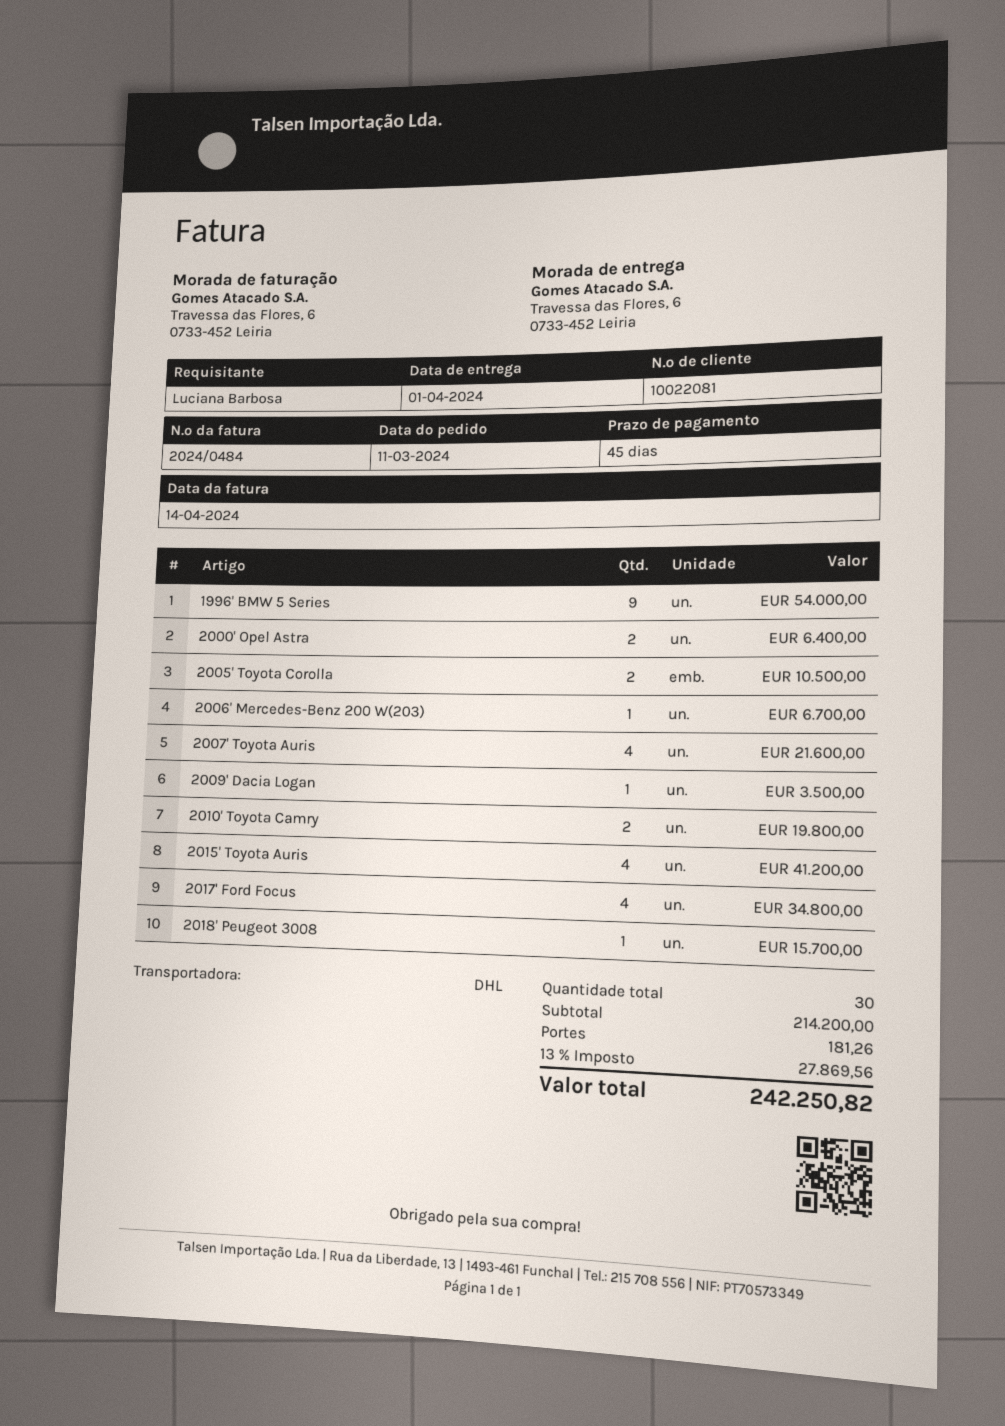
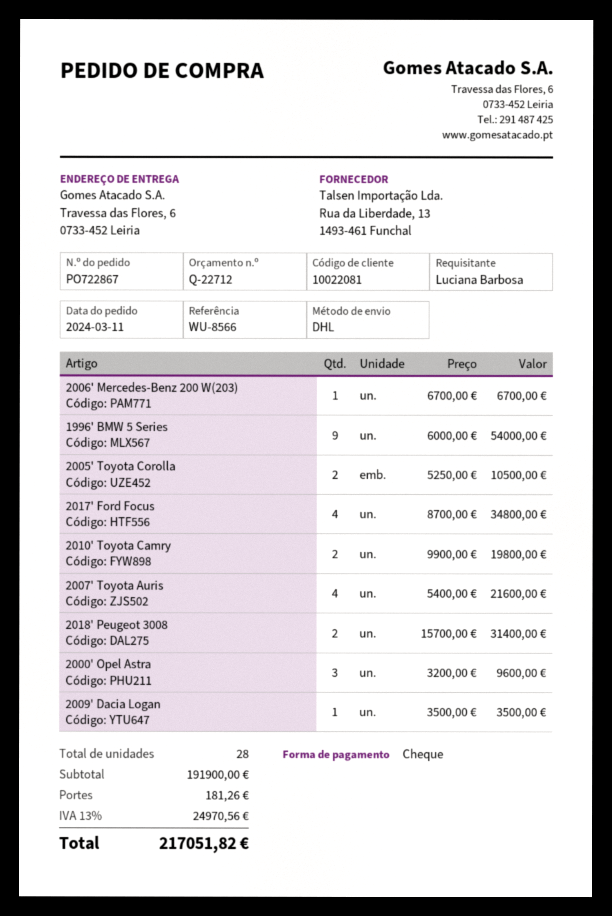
2000' Opel Astra: 2 for 6400.00 -> 3 for 9600.00
2015' Toyota Auris: 4 for 41200.00 -> none
2018' Peugeot 3008: 1 for 15700.00 -> 2 for 31400.00
total quantity: 30 -> 28
subtotal: 214200.00 -> 191900.00
tax: 13% = 27869.56 -> 13% = 24970.56
total: 242250.82 -> 217051.82

